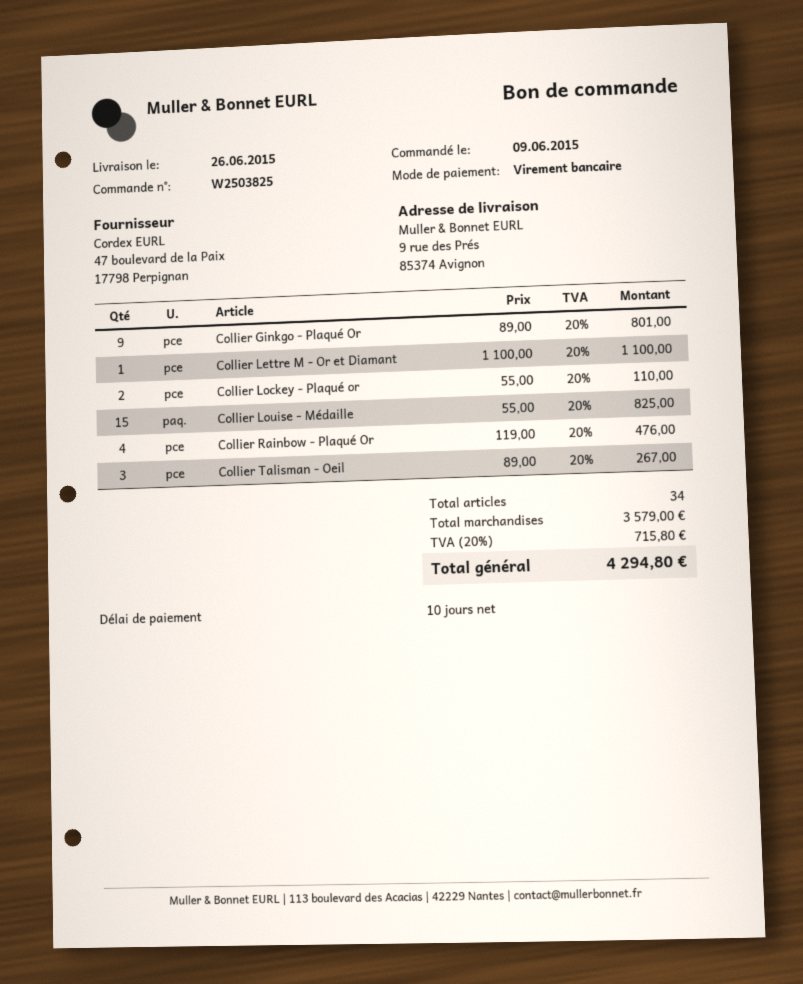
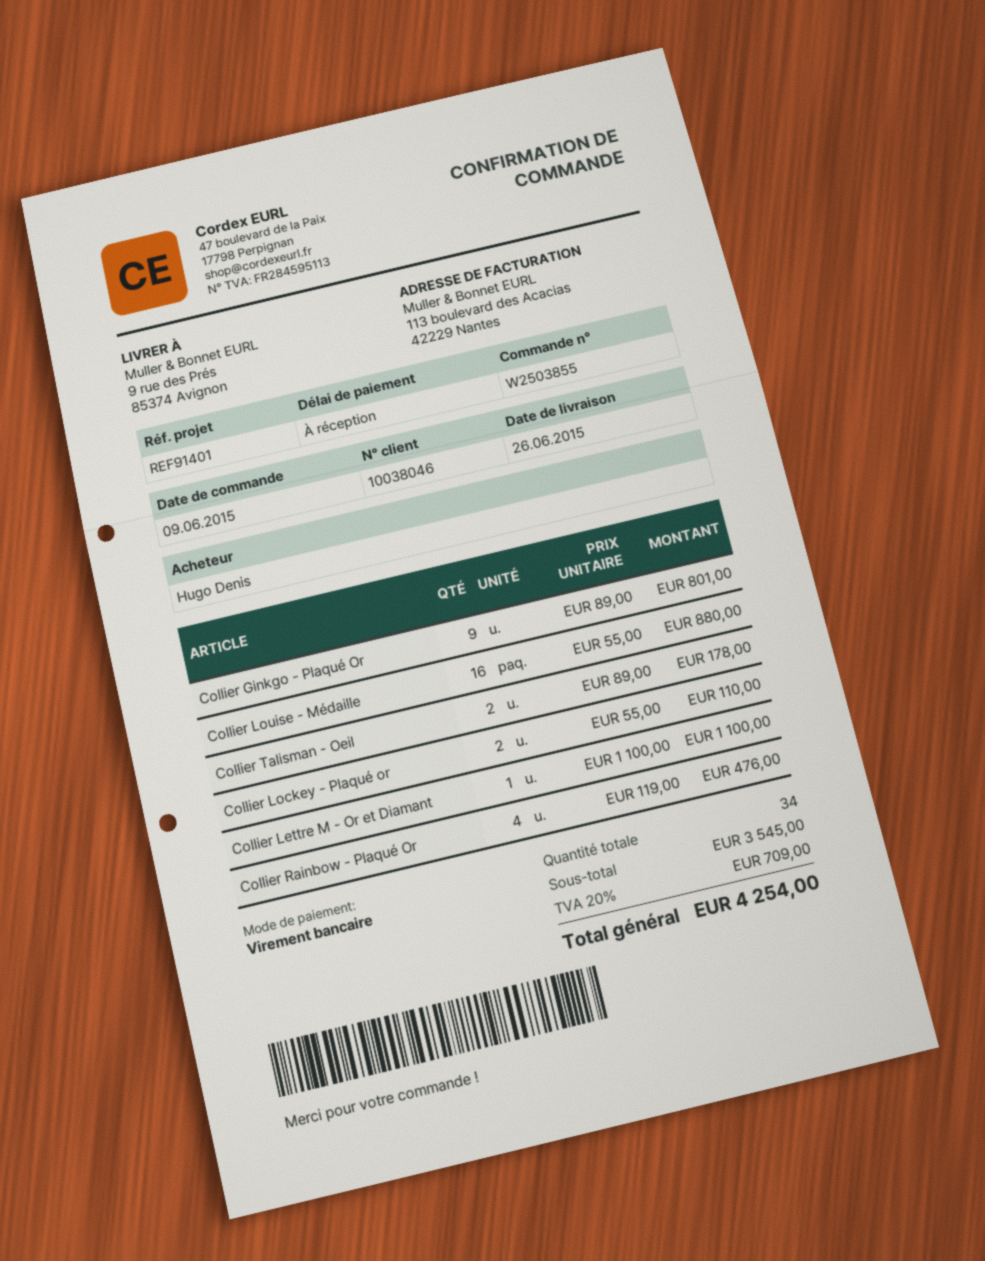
order number: W2503825 -> W2503855
payment terms: 10 days -> on receipt
Collier Louise - Médaille: 15 x 55.00 = 825.00 -> 16 x 55.00 = 880.00
Collier Talisman - Oeil: 3 x 89.00 = 267.00 -> 2 x 89.00 = 178.00
subtotal: 3579.00 -> 3545.00
tax: 20% = 715.80 -> 20% = 709.00
total: 4294.80 -> 4254.00

